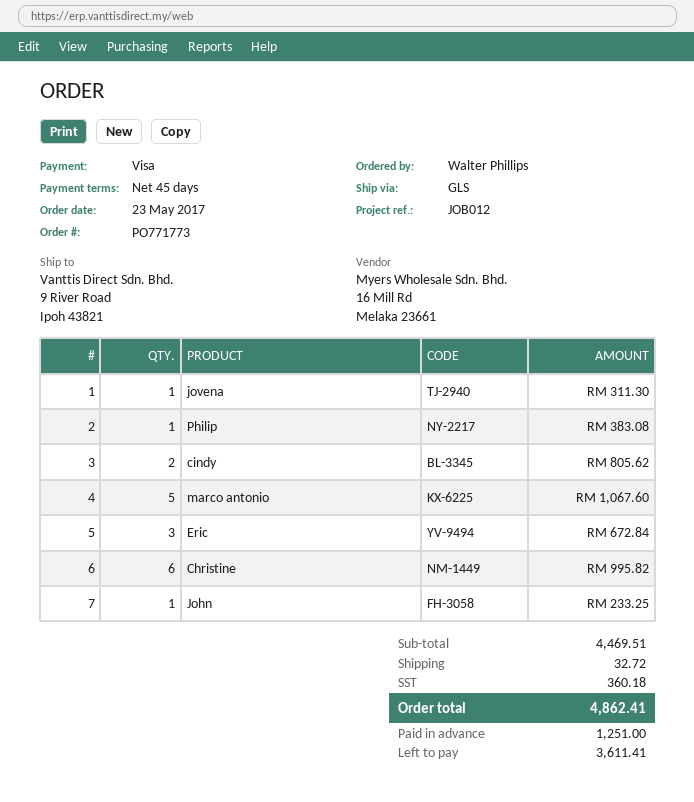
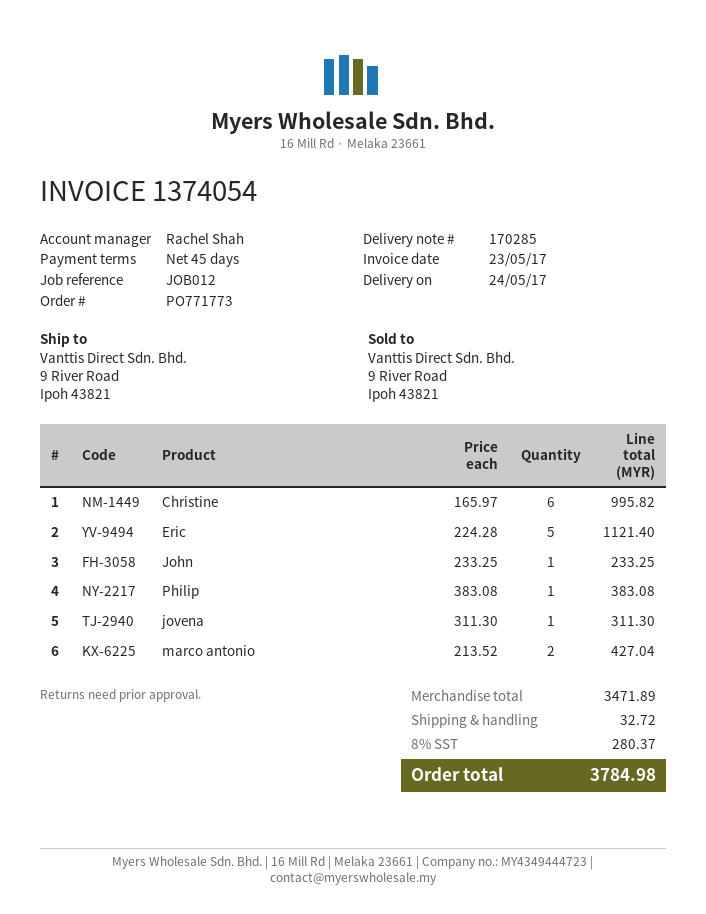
cindy: 2 for 805.62 -> none
marco antonio: 5 for 1067.60 -> 2 for 427.04
Eric: 3 for 672.84 -> 5 for 1121.40
subtotal: 4469.51 -> 3471.89
tax: 360.18 -> 280.37
total: 4862.41 -> 3784.98

